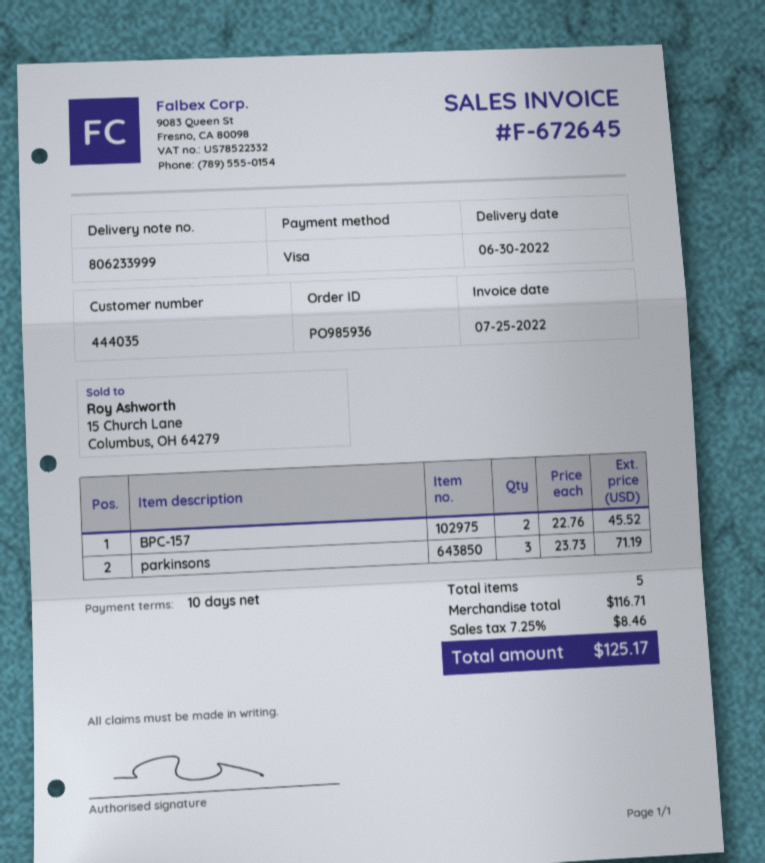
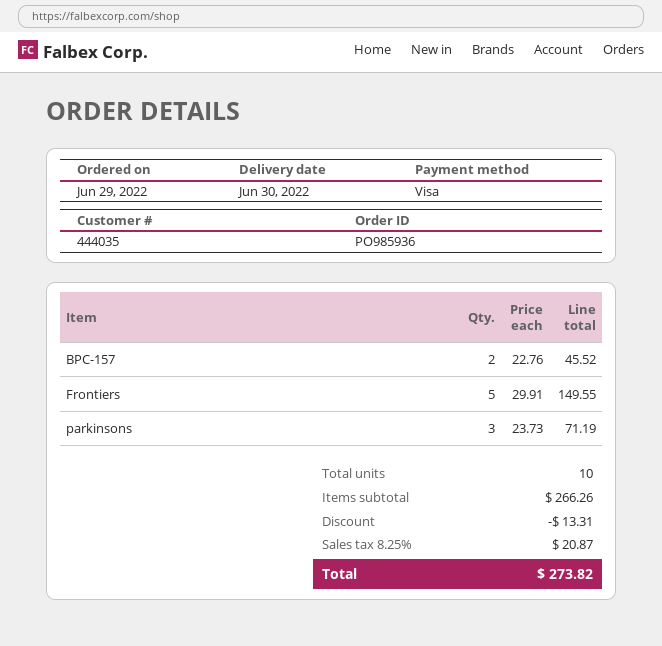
Frontiers: none -> 5 x 29.91 = 149.55
total quantity: 5 -> 10
subtotal: 116.71 -> 266.26
discount: none -> 13.31
tax: 7.25% = 8.46 -> 8.25% = 20.87
total: 125.17 -> 273.82

